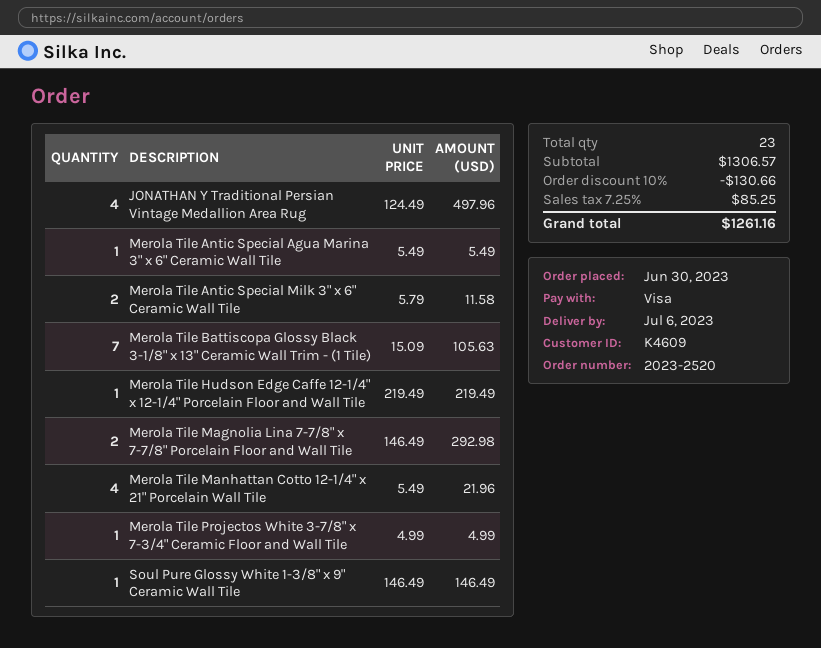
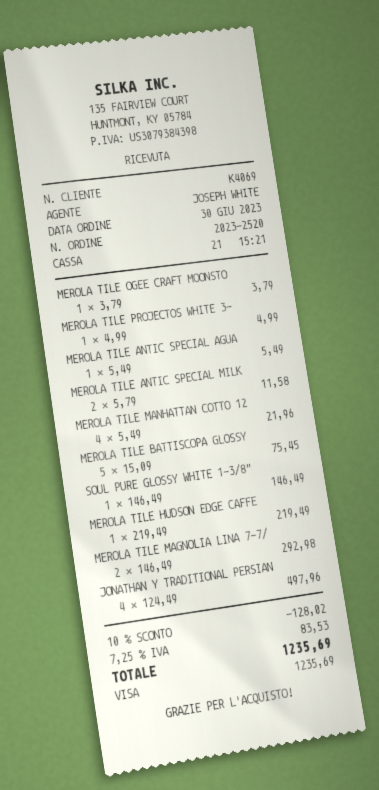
customer number: K4609 -> K4069
Merola Tile Battiscopa Glossy Black 3-1/8" x 13" Ceramic Wall Trim - (1 Tile): 7 x 15.09 = 105.63 -> 5 x 15.09 = 75.45
MEROLA TILE OGEE CRAFT MOONSTO: none -> 1 x 3.79 = 3.79
discount: 10% = 130.66 -> 10% = 128.02
tax: 7.25% = 85.25 -> 7.25% = 83.53
total: 1261.16 -> 1235.69

